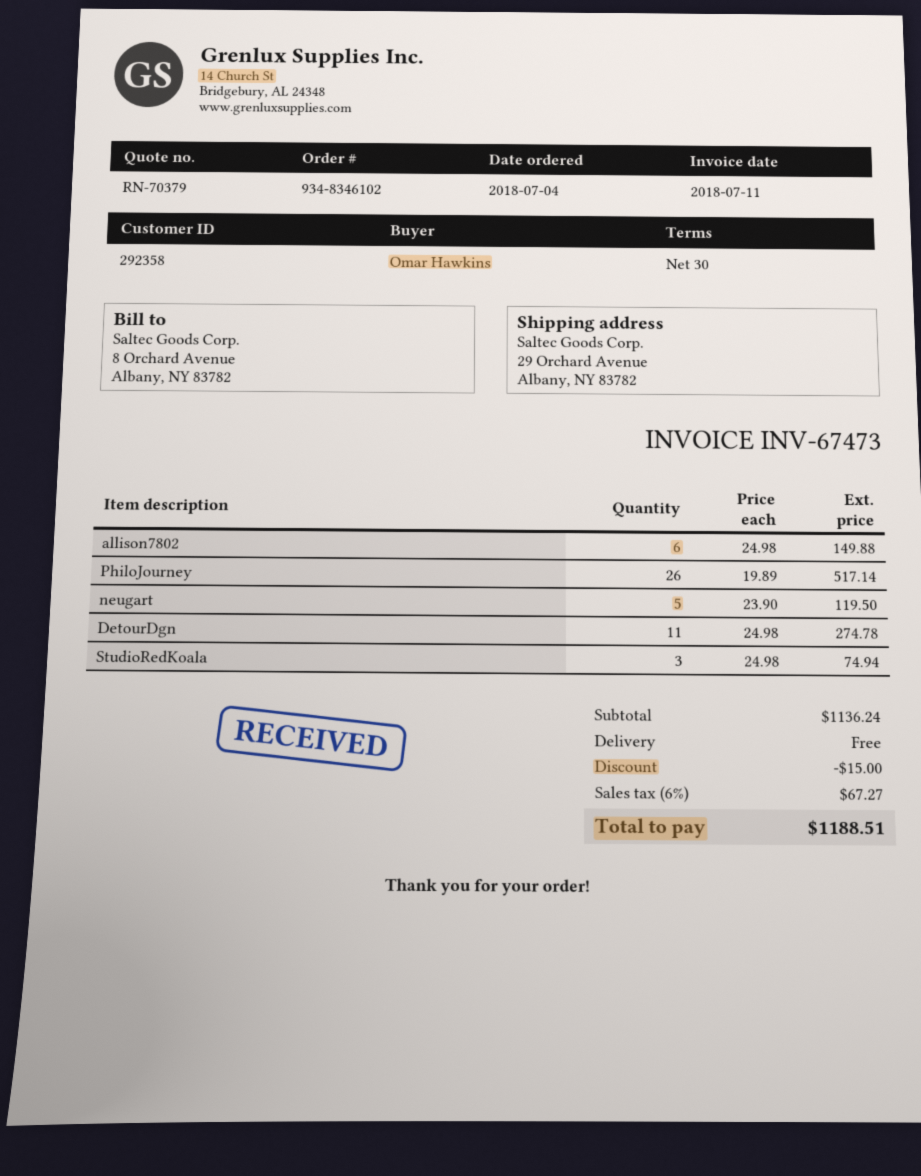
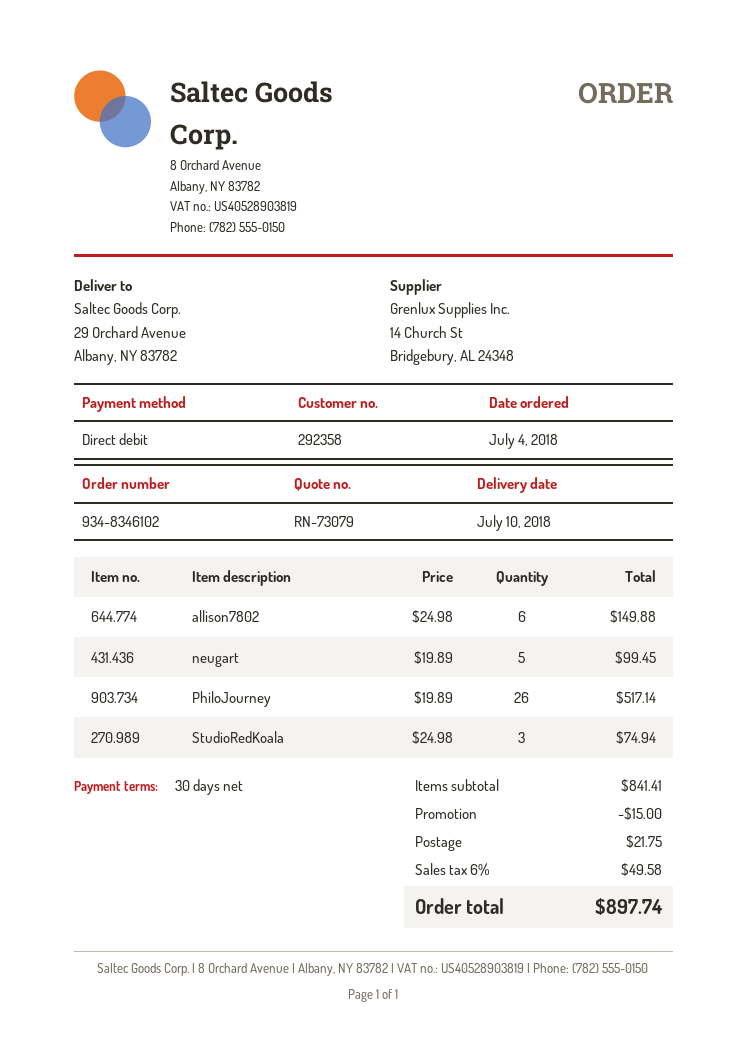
quote number: RN-70379 -> RN-73079
neugart: 5 x 23.90 = 119.50 -> 5 x 19.89 = 99.45
DetourDgn: 11 x 24.98 = 274.78 -> none
subtotal: 1136.24 -> 841.41
shipping: 0.00 -> 21.75
tax: 6% = 67.27 -> 6% = 49.58
total: 1188.51 -> 897.74

